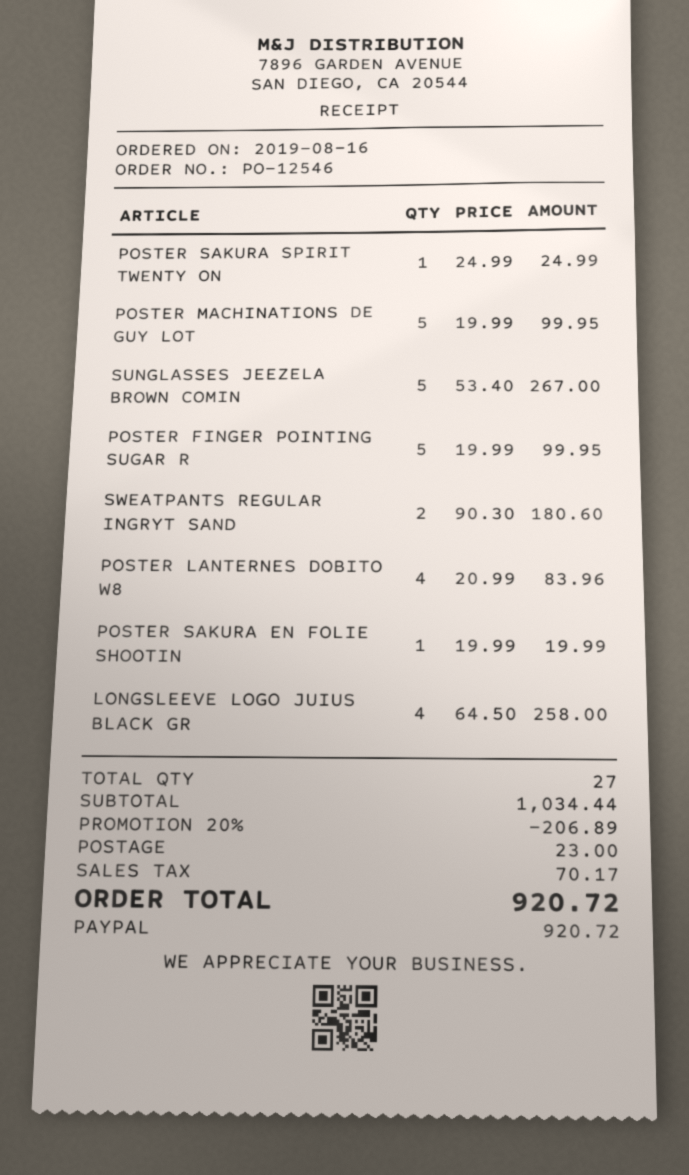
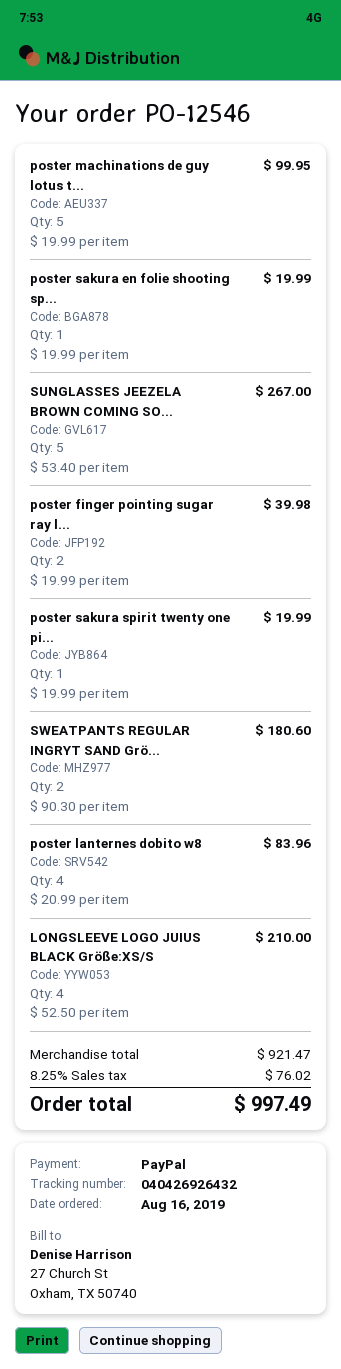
POSTER SAKURA SPIRIT TWENTY ON: 1 x 24.99 = 24.99 -> 1 x 19.99 = 19.99
POSTER FINGER POINTING SUGAR R: 5 x 19.99 = 99.95 -> 2 x 19.99 = 39.98
LONGSLEEVE LOGO JUIUS BLACK GR: 4 x 64.50 = 258.00 -> 4 x 52.50 = 210.00
subtotal: 1034.44 -> 921.47
discount: 20% = 206.89 -> none
shipping: 23.00 -> none
tax: 70.17 -> 76.02
total: 920.72 -> 997.49

